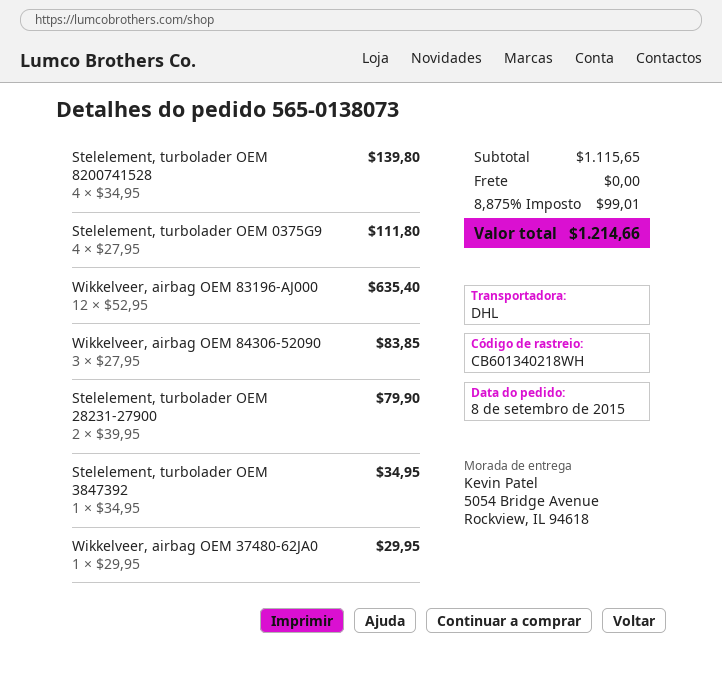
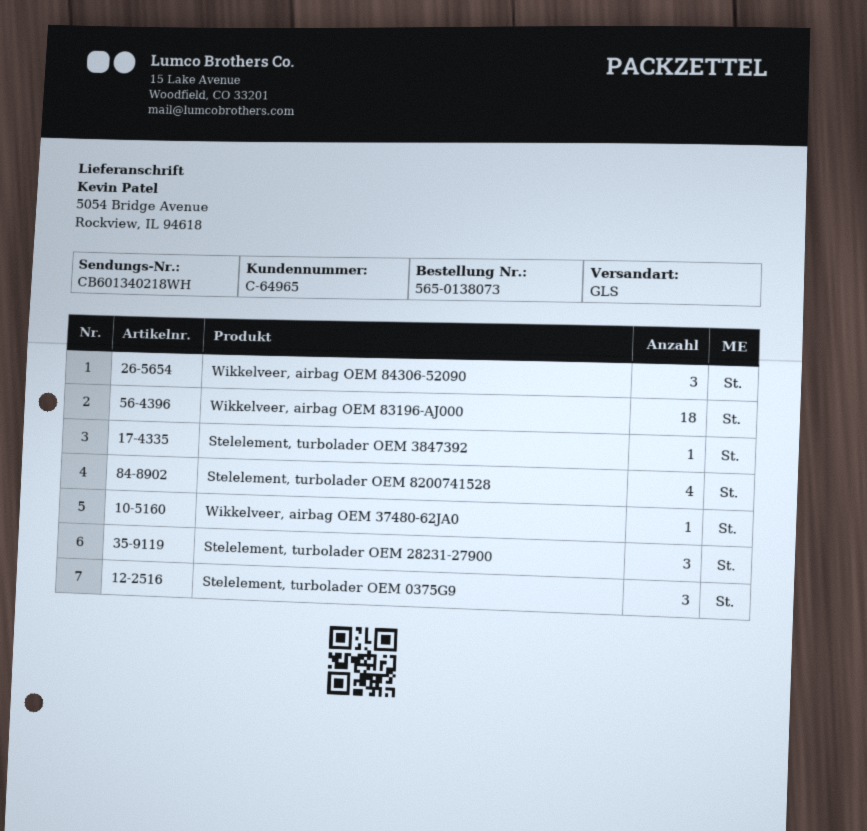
shipping method: DHL -> GLS
Stelelement, turbolader OEM 0375G9: 4 -> 3
Wikkelveer, airbag OEM 83196-AJ000: 12 -> 18
Stelelement, turbolader OEM 28231-27900: 2 -> 3

